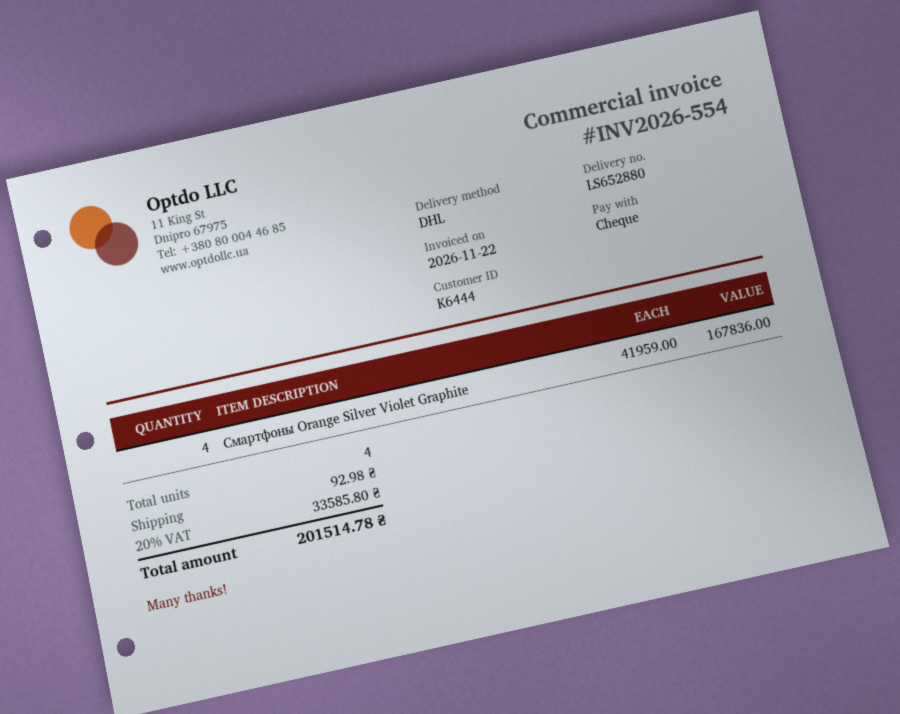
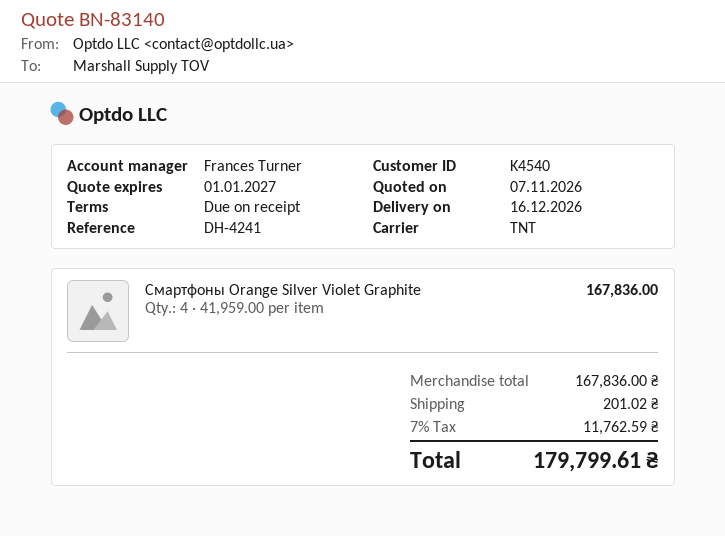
customer number: K6444 -> K4540
shipping method: DHL -> TNT
shipping: 92.98 -> 201.02
tax: 20% = 33585.80 -> 7% = 11762.59
total: 201514.78 -> 179799.61

